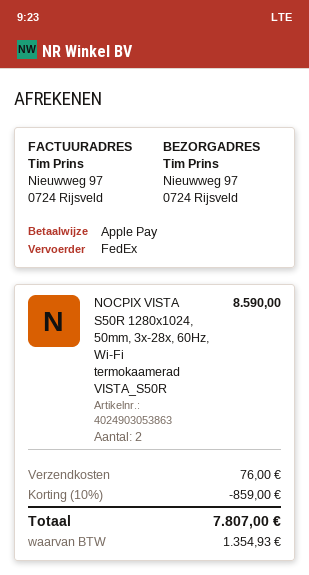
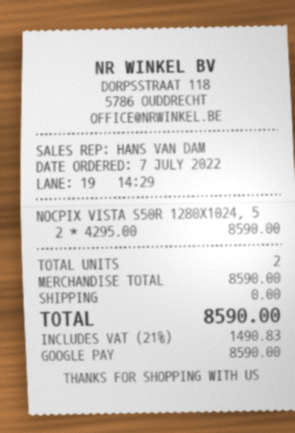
payment method: Apple Pay -> Google Pay
discount: 10% = 859.00 -> none
shipping: 76.00 -> 0.00
tax: 1354.93 -> 1490.83
total: 7807.00 -> 8590.00

